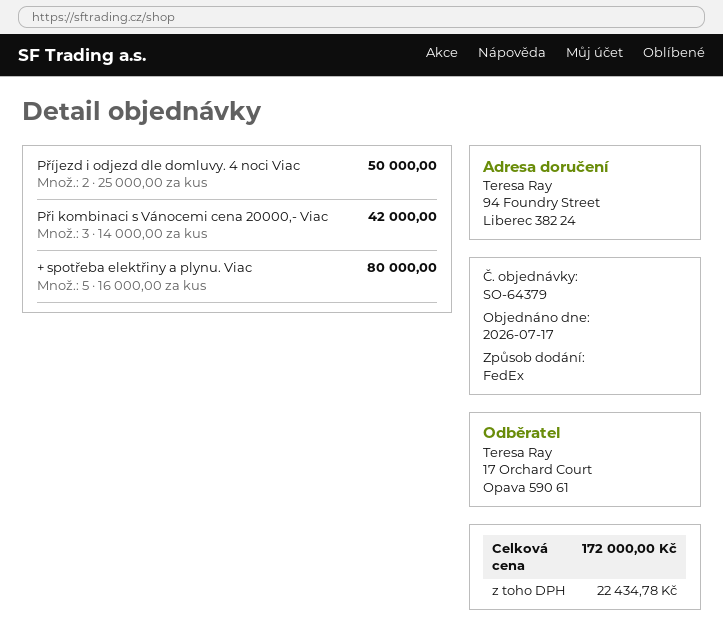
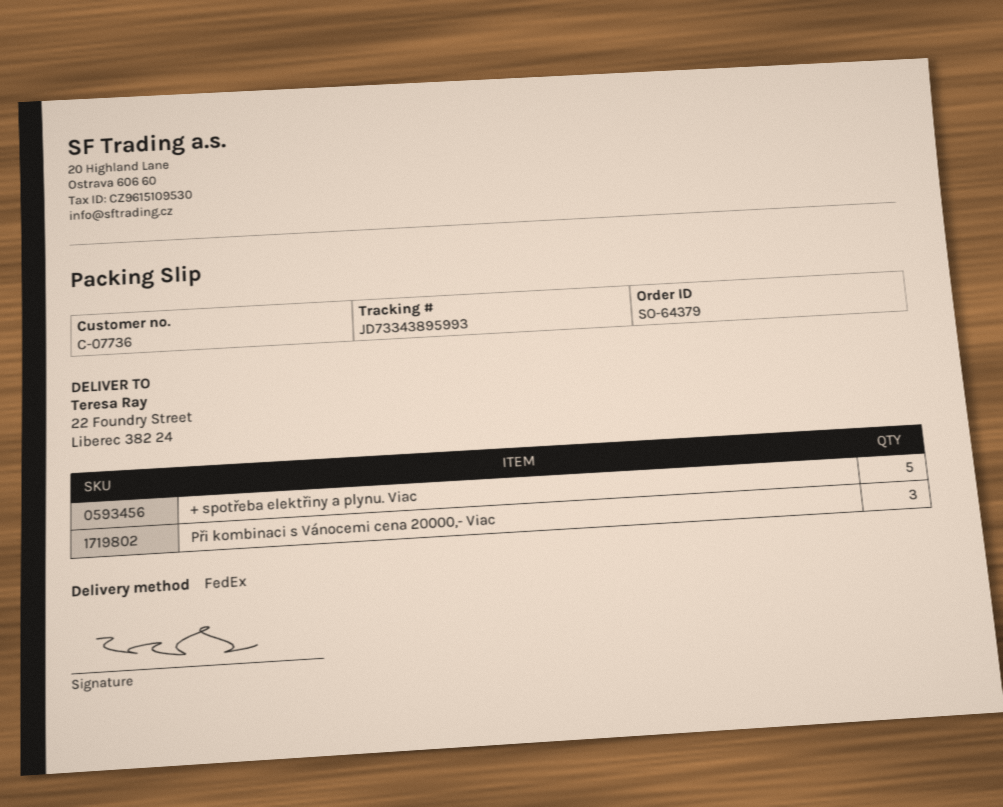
ship to: 94 Foundry Street, Liberec 382 24 -> 22 Foundry Street, Liberec 382 24
Příjezd i odjezd dle domluvy. 4 noci Viac: 2 -> none

